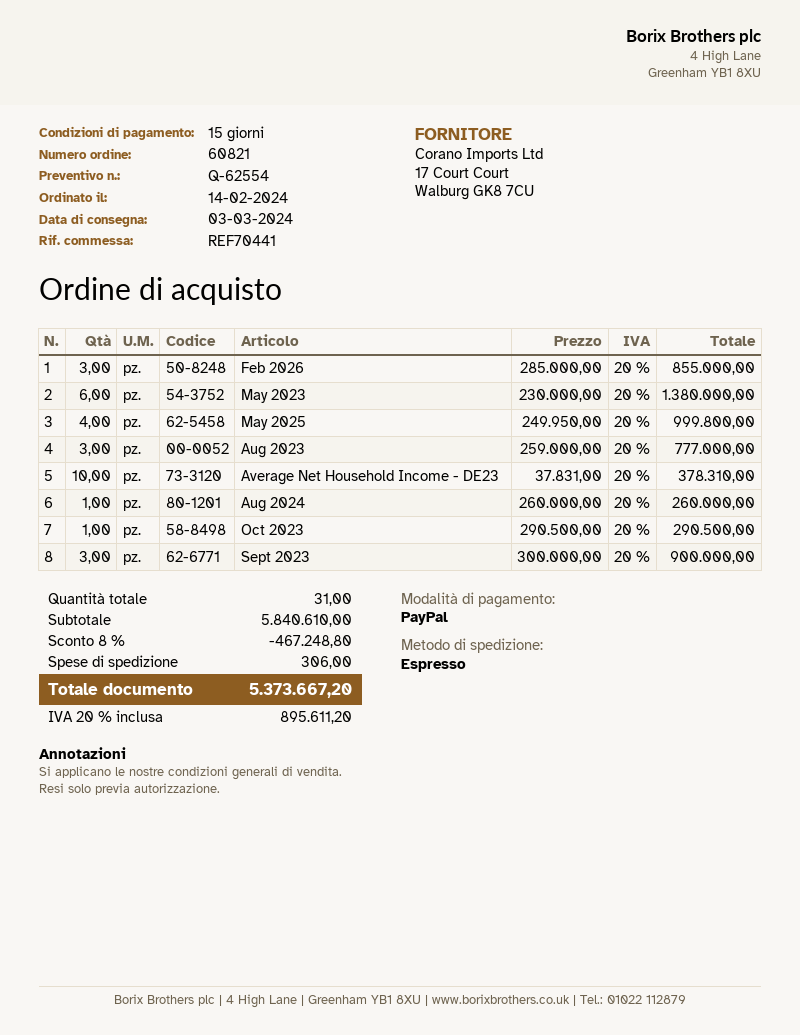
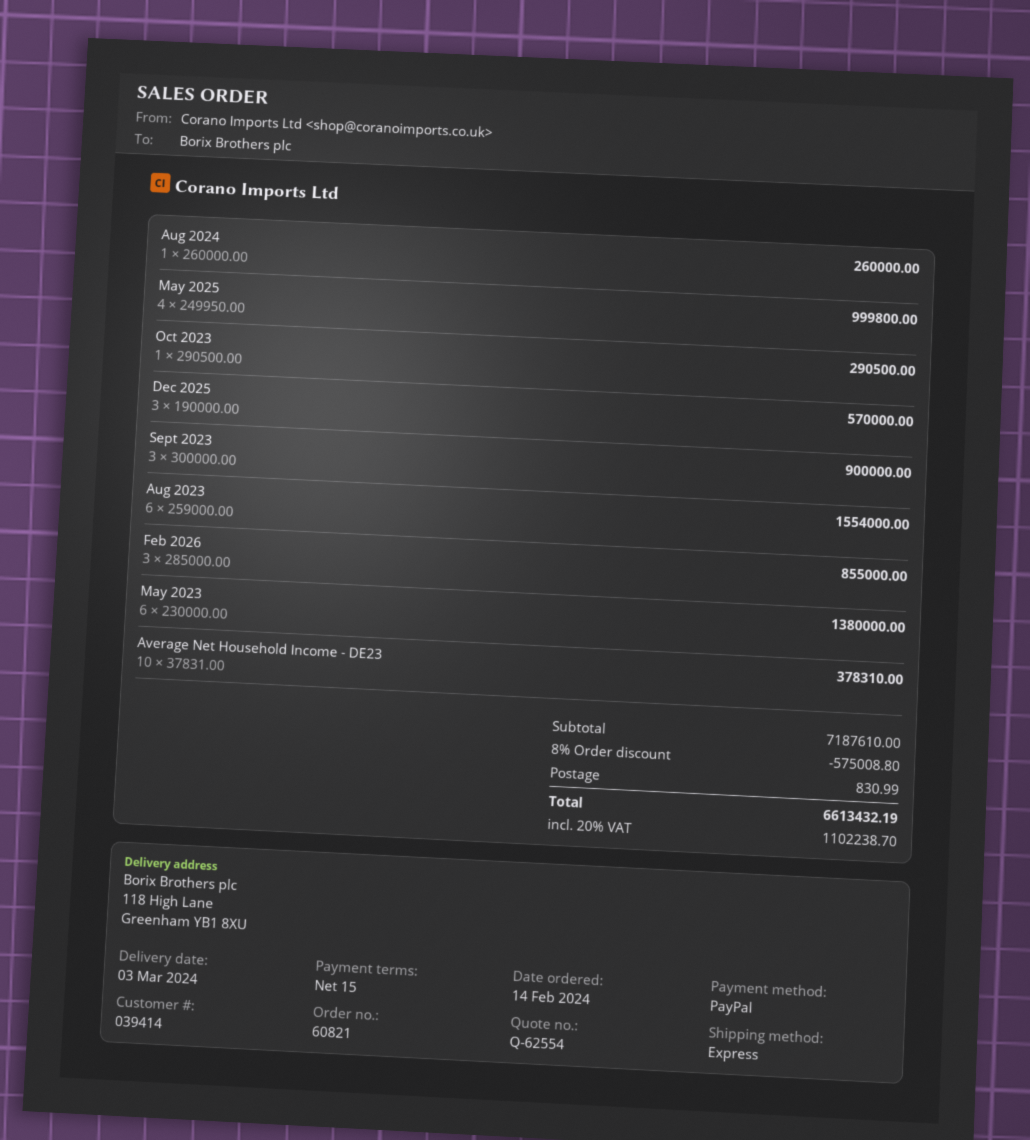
Aug 2023: 3 x 259000.00 = 777000.00 -> 6 x 259000.00 = 1554000.00
Dec 2025: none -> 3 x 190000.00 = 570000.00
subtotal: 5840610.00 -> 7187610.00
discount: 8% = 467248.80 -> 8% = 575008.80
shipping: 306.00 -> 830.99
tax: 20% = 895611.20 -> 20% = 1102238.70
total: 5373667.20 -> 6613432.19

